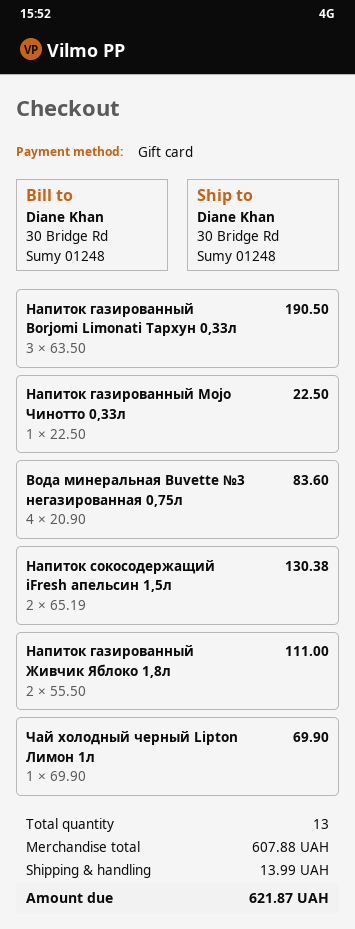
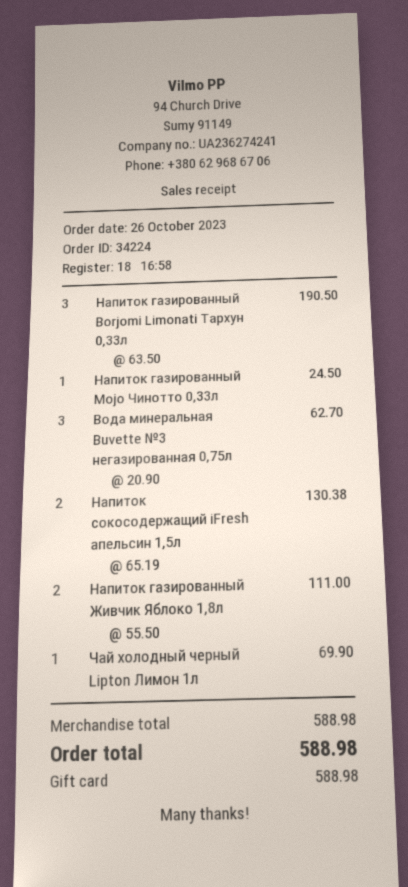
Напиток газированный Mojo Чинотто 0,33л: 1 x 22.50 = 22.50 -> 1 x 24.50 = 24.50
Вода минеральная Buvette №3 негазированная 0,75л: 4 x 20.90 = 83.60 -> 3 x 20.90 = 62.70
subtotal: 607.88 -> 588.98
shipping: 13.99 -> none
total: 621.87 -> 588.98

